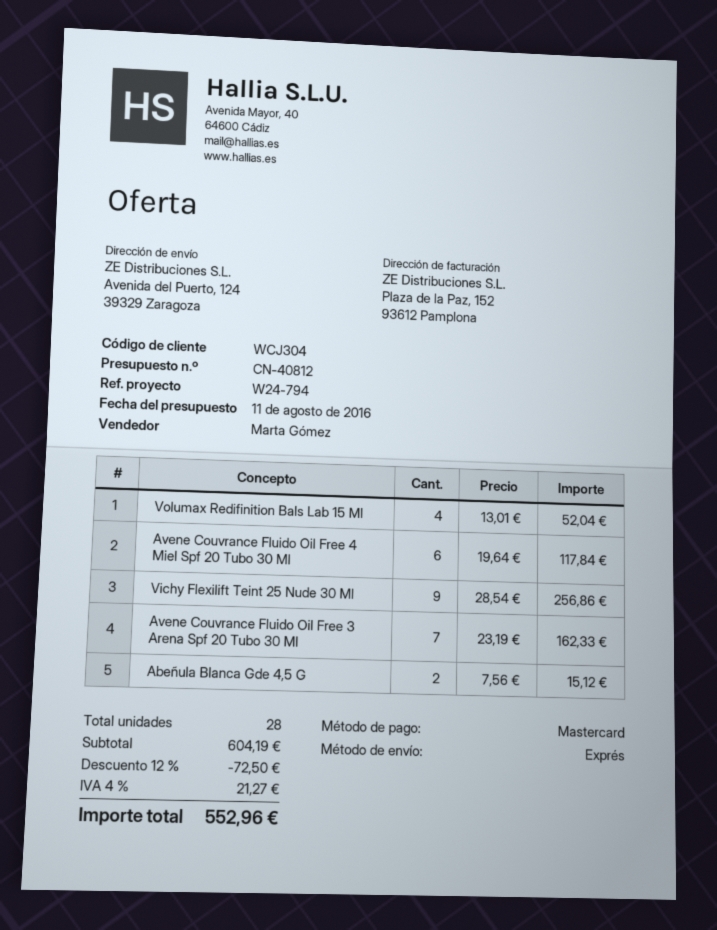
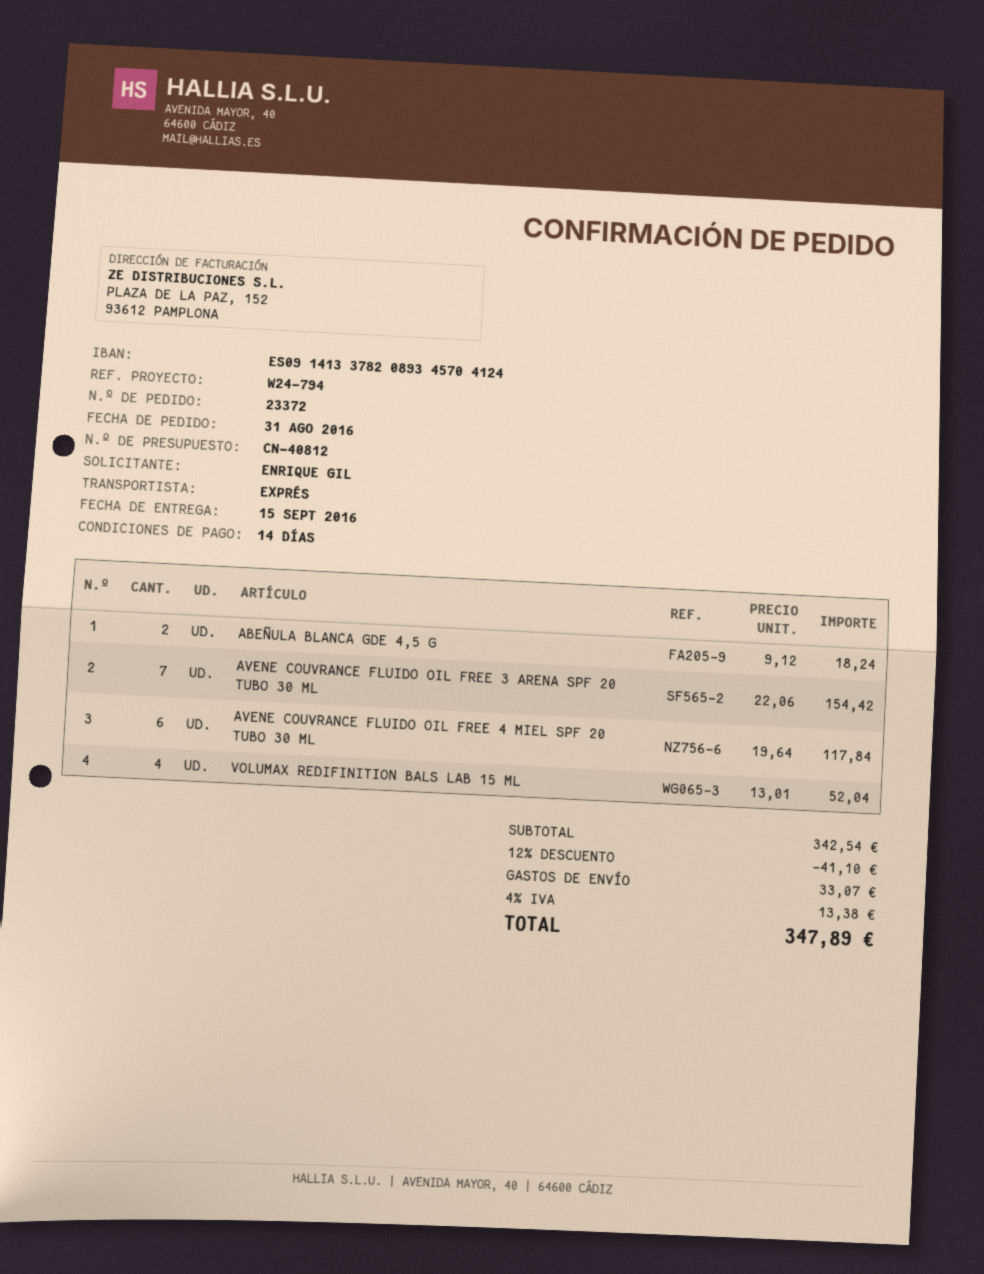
Vichy Flexilift Teint 25 Nude 30 Ml: 9 x 28.54 = 256.86 -> none
Avene Couvrance Fluido Oil Free 3 Arena Spf 20 Tubo 30 Ml: 7 x 23.19 = 162.33 -> 7 x 22.06 = 154.42
Abeñula Blanca Gde 4,5 G: 2 x 7.56 = 15.12 -> 2 x 9.12 = 18.24
subtotal: 604.19 -> 342.54
discount: 12% = 72.50 -> 12% = 41.10
shipping: none -> 33.07
tax: 4% = 21.27 -> 4% = 13.38
total: 552.96 -> 347.89

